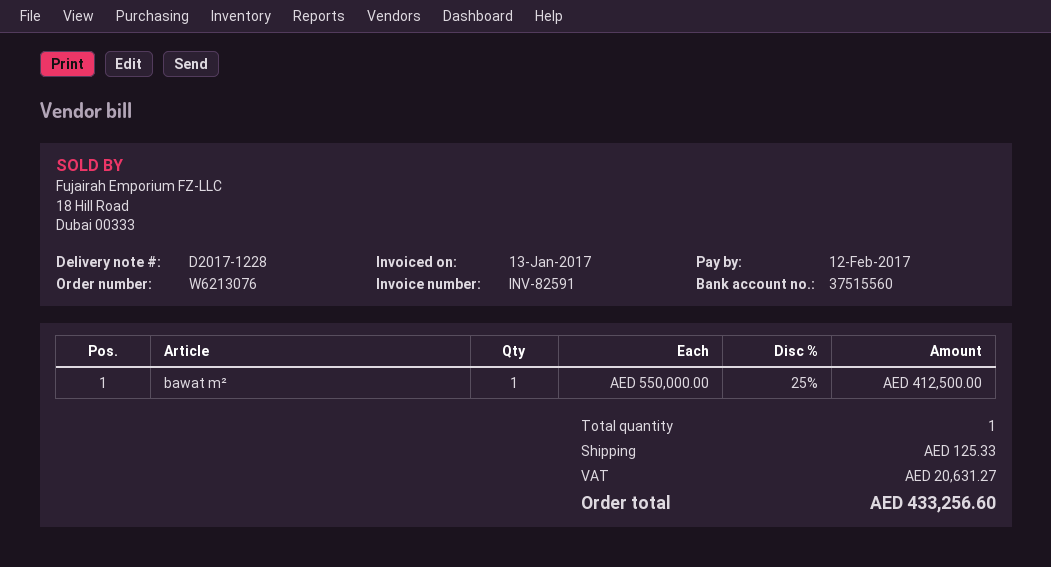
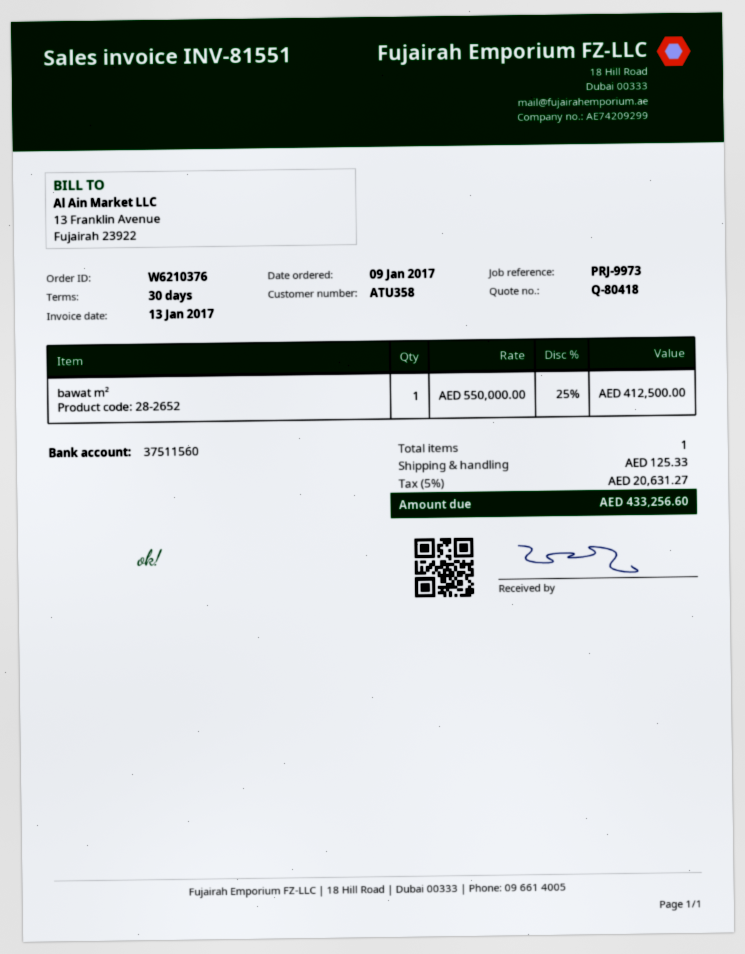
order number: W6213076 -> W6210376
invoice number: INV-82591 -> INV-81551
bank account: 37515560 -> 37511560

